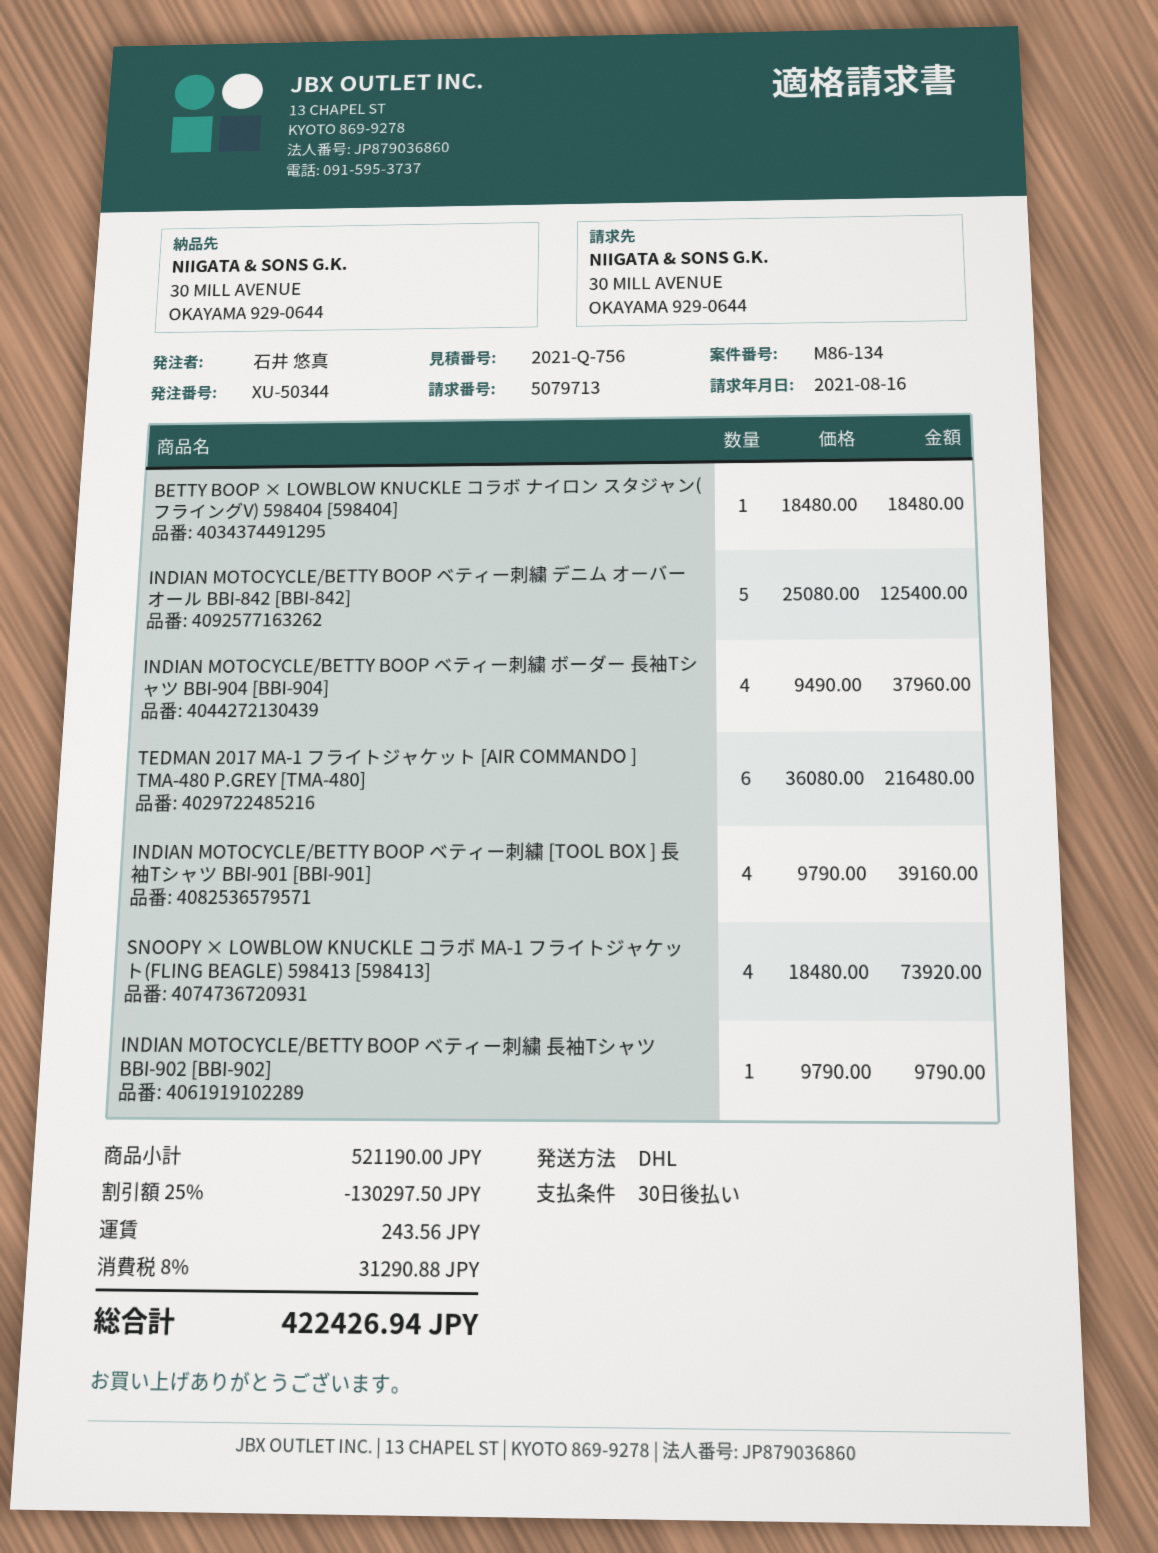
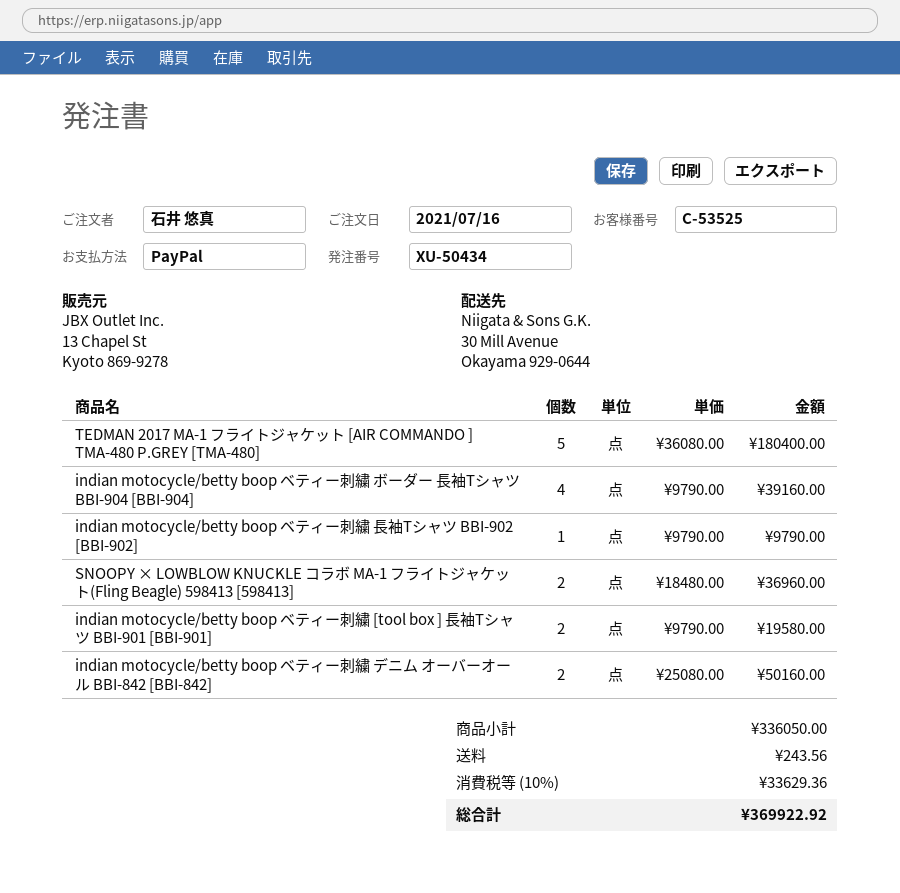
order number: XU-50344 -> XU-50434
BETTY BOOP × LOWBLOW KNUCKLE コラボ ナイロン スタジャン(フライングV) 598404 [598404]: 1 x 18480.00 = 18480.00 -> none
INDIAN MOTOCYCLE/BETTY BOOP ベティー刺繍 デニム オーバーオール BBI-842 [BBI-842]: 5 x 25080.00 = 125400.00 -> 2 x 25080.00 = 50160.00
INDIAN MOTOCYCLE/BETTY BOOP ベティー刺繍 ボーダー 長袖Tシャツ BBI-904 [BBI-904]: 4 x 9490.00 = 37960.00 -> 4 x 9790.00 = 39160.00
TEDMAN 2017 MA-1 フライトジャケット [AIR COMMANDO ] TMA-480 P.GREY [TMA-480]: 6 x 36080.00 = 216480.00 -> 5 x 36080.00 = 180400.00
INDIAN MOTOCYCLE/BETTY BOOP ベティー刺繍 [TOOL BOX ] 長袖Tシャツ BBI-901 [BBI-901]: 4 x 9790.00 = 39160.00 -> 2 x 9790.00 = 19580.00
SNOOPY × LOWBLOW KNUCKLE コラボ MA-1 フライトジャケット(FLING BEAGLE) 598413 [598413]: 4 x 18480.00 = 73920.00 -> 2 x 18480.00 = 36960.00
subtotal: 521190.00 -> 336050.00
discount: 25% = 130297.50 -> none
tax: 8% = 31290.88 -> 10% = 33629.36
total: 422426.94 -> 369922.92

